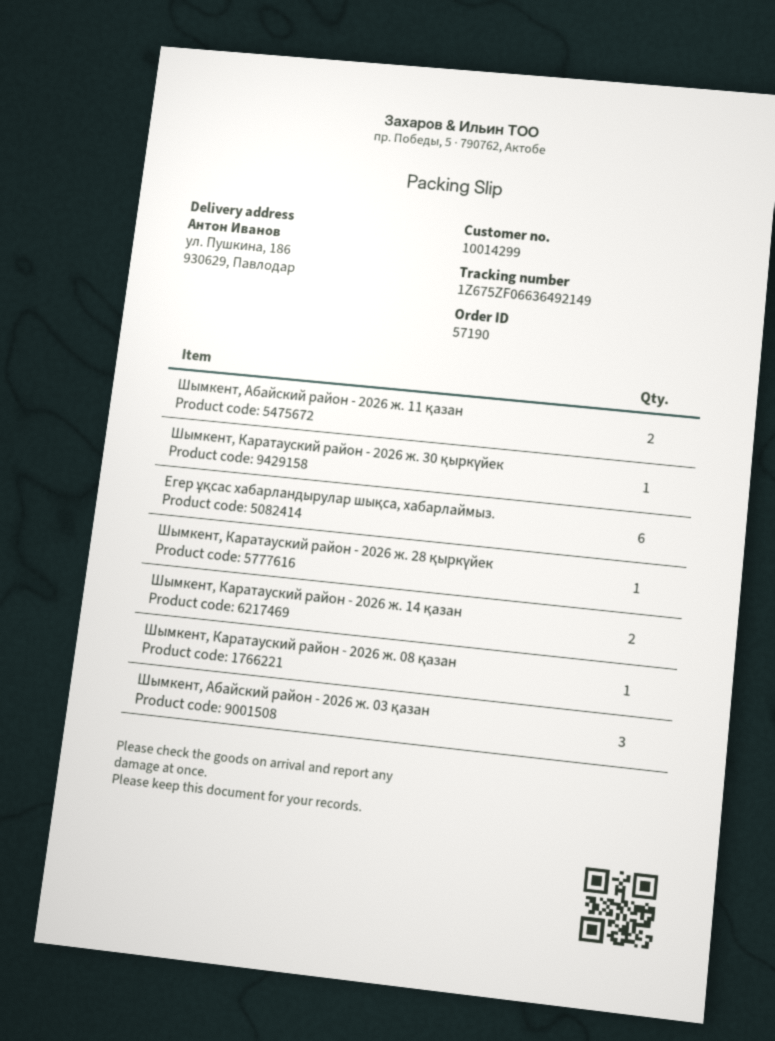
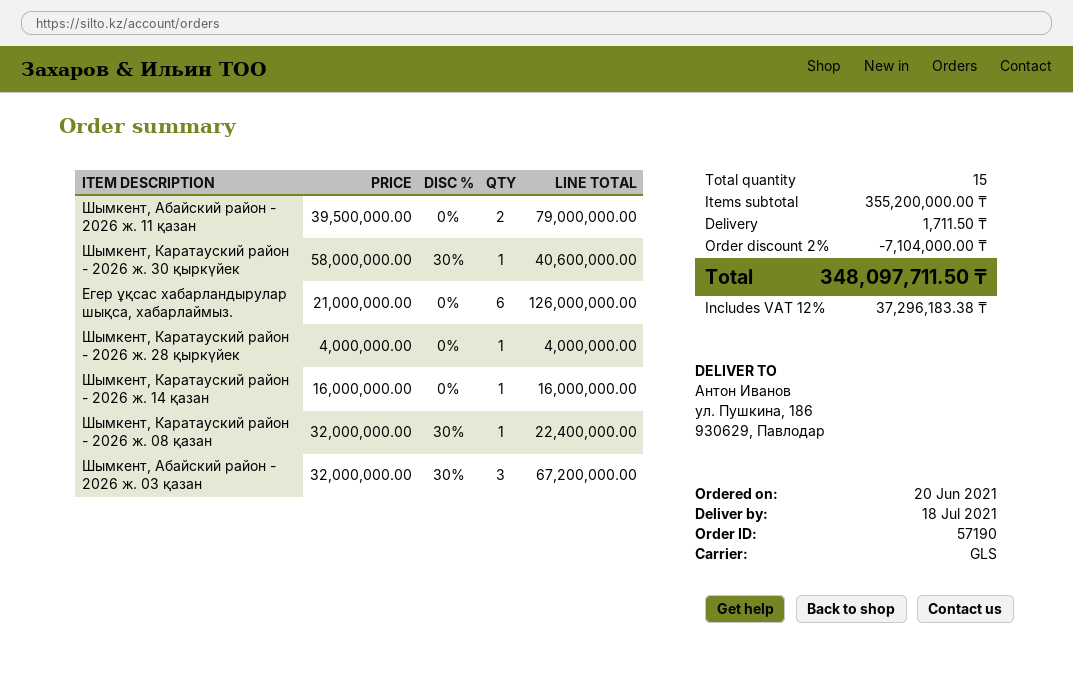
Шымкент, Каратауский район - 2026 ж. 14 қазан: 2 -> 1

